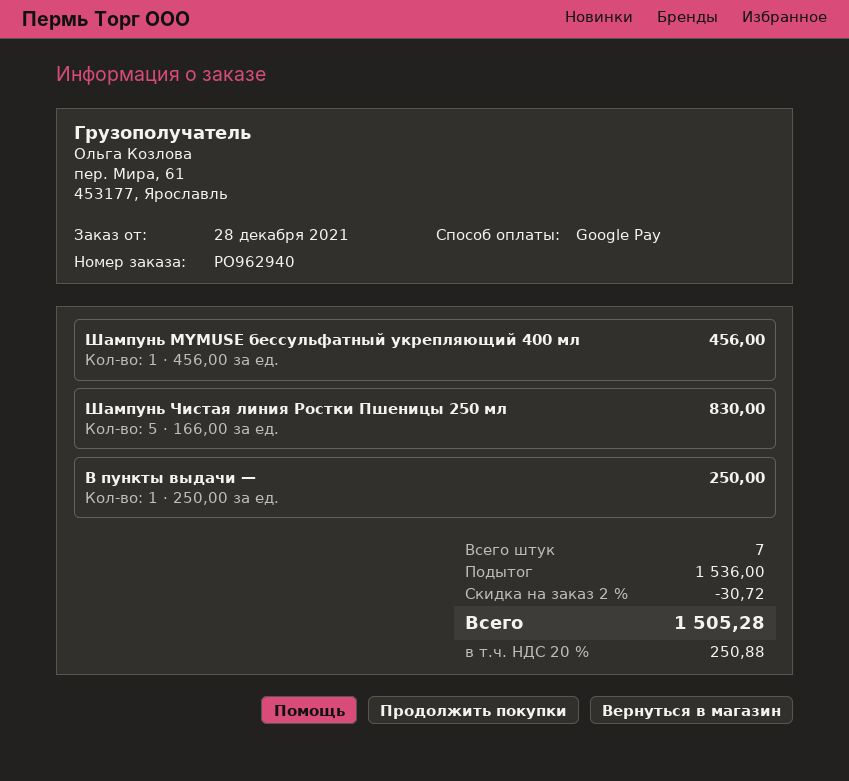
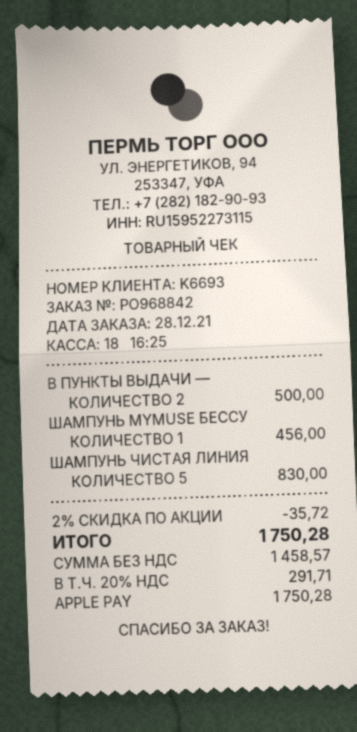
order number: PO962940 -> PO968842
payment method: Google Pay -> Apple Pay
В пункты выдачи —: 1 for 250.00 -> 2 for 500.00
discount: 2% = 30.72 -> 2% = 35.72
tax: 20% = 250.88 -> 20% = 291.71
total: 1505.28 -> 1750.28

